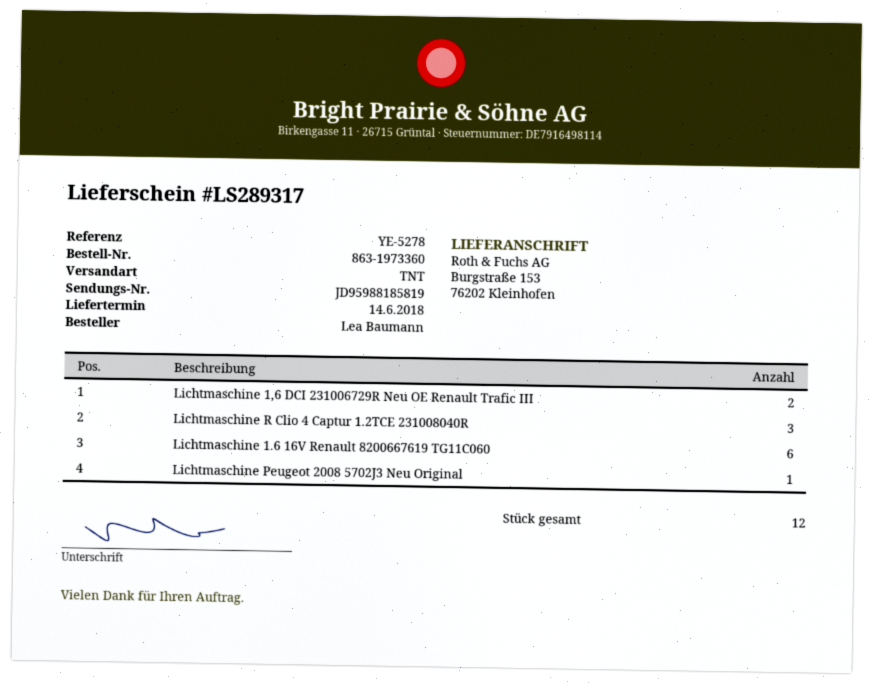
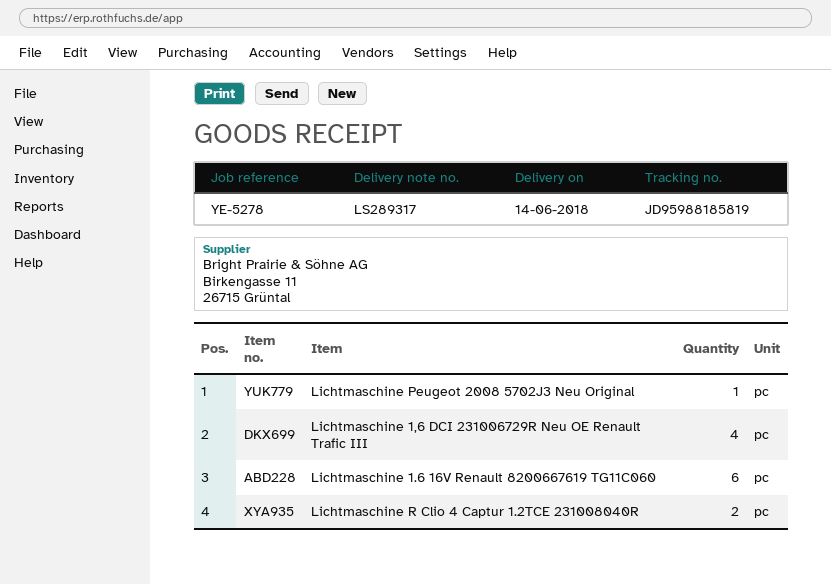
Lichtmaschine 1,6 DCI 231006729R Neu OE Renault Trafic III: 2 -> 4
Lichtmaschine R Clio 4 Captur 1.2TCE 231008040R: 3 -> 2

